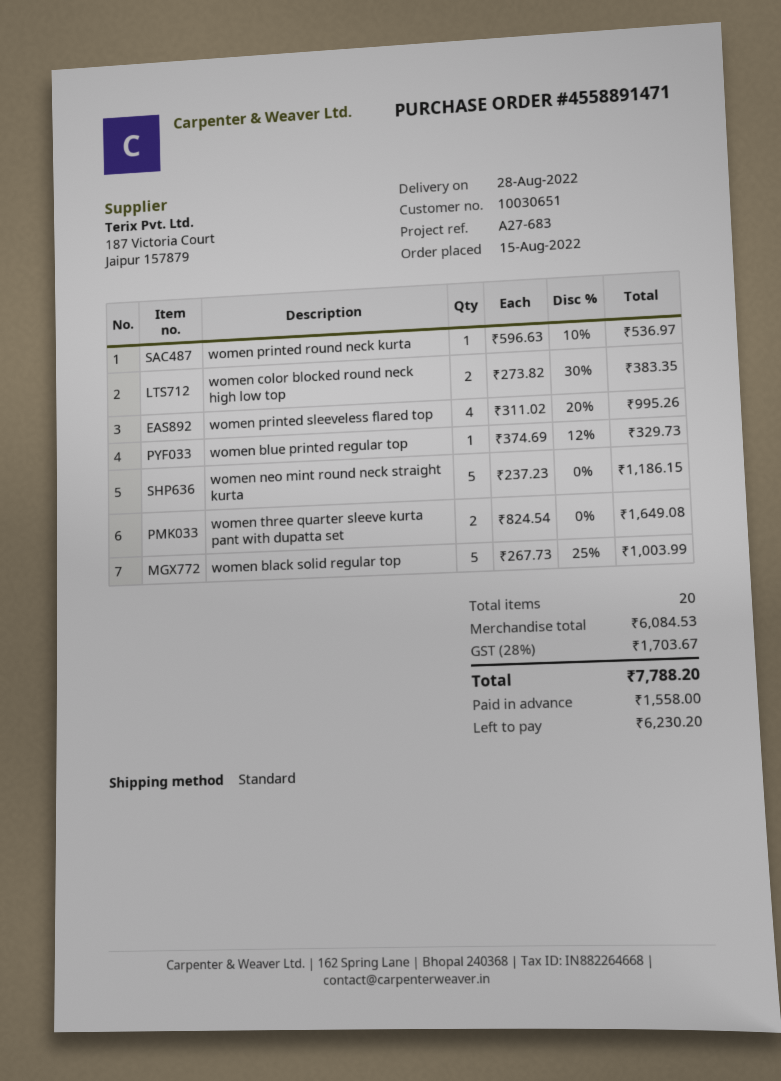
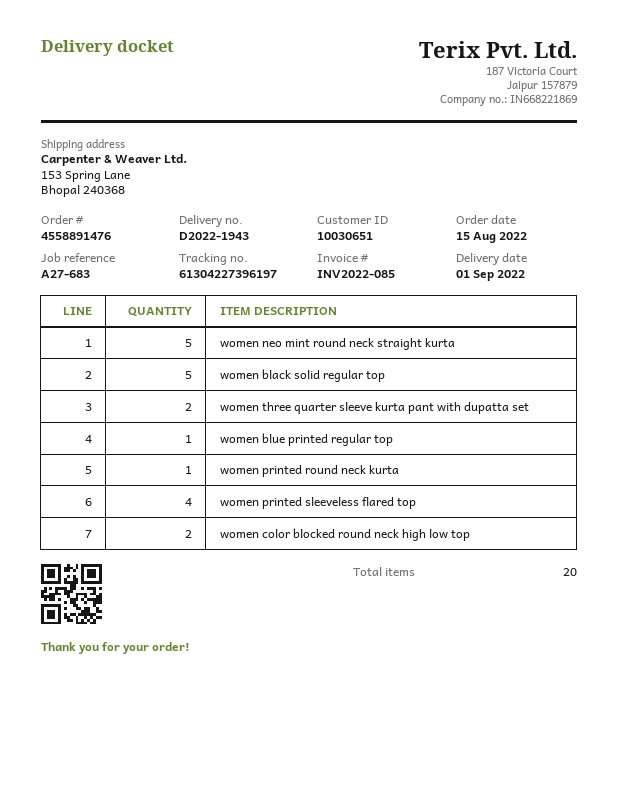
order number: 4558891471 -> 4558891476
delivery date: 2022-08-28 -> 2022-09-01

